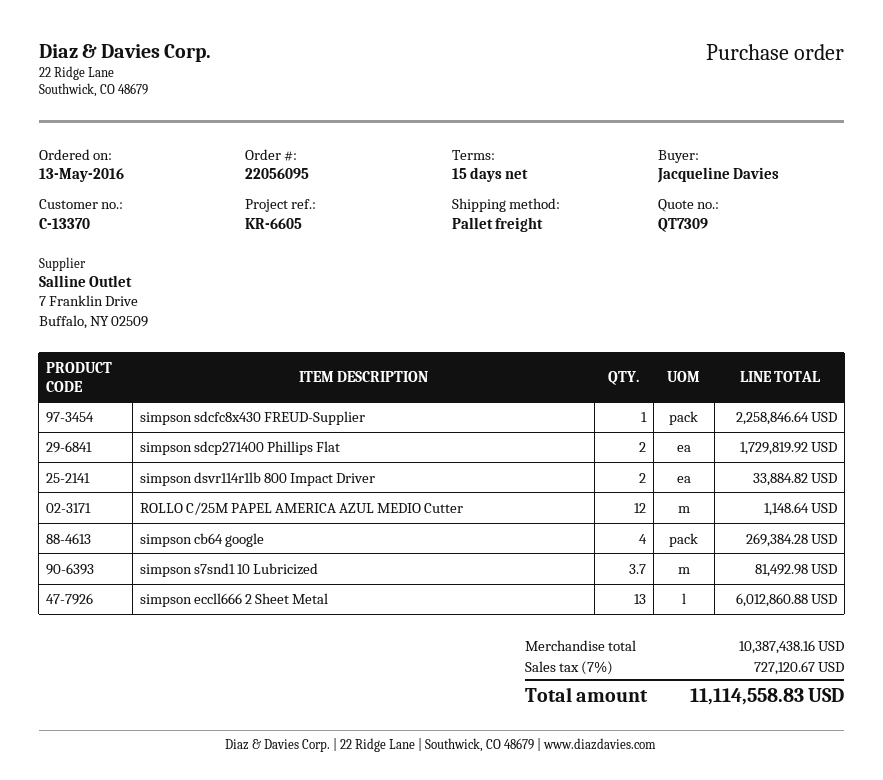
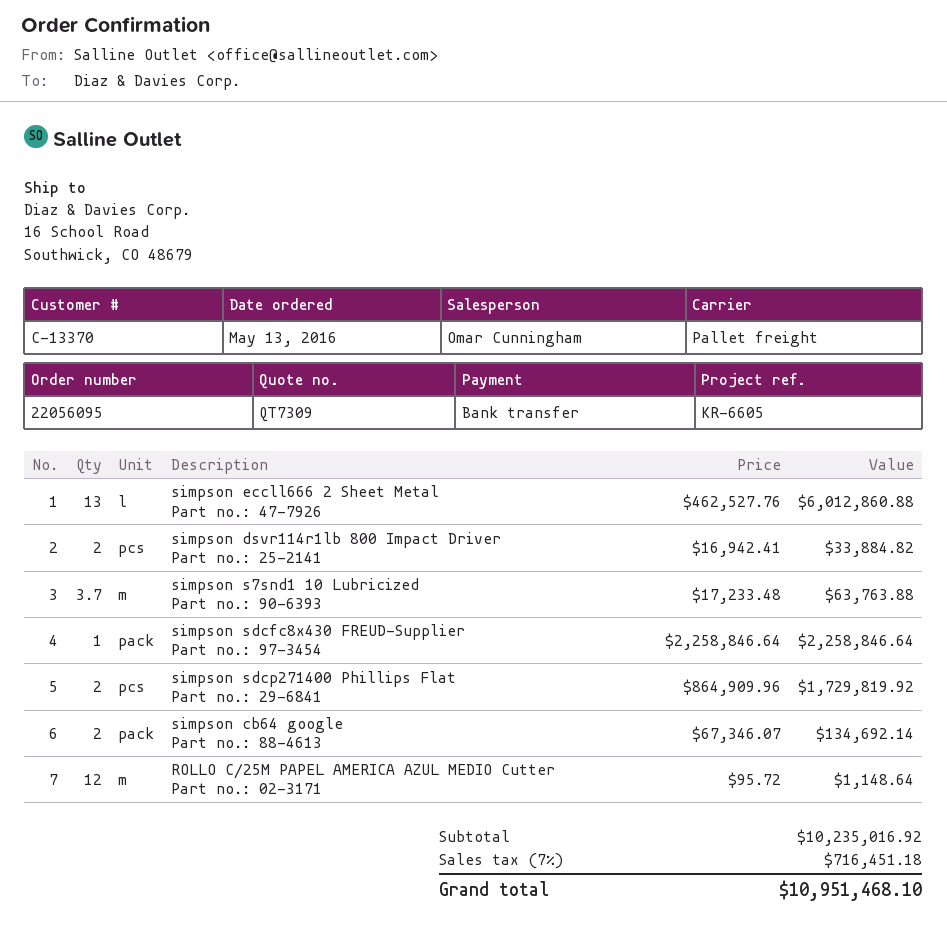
simpson cb64 google: 4 for 269384.28 -> 2 for 134692.14
simpson s7snd1 10 Lubricized: 3.7 for 81492.98 -> 3.7 for 63763.88
subtotal: 10387438.16 -> 10235016.92
tax: 7% = 727120.67 -> 7% = 716451.18
total: 11114558.83 -> 10951468.10

